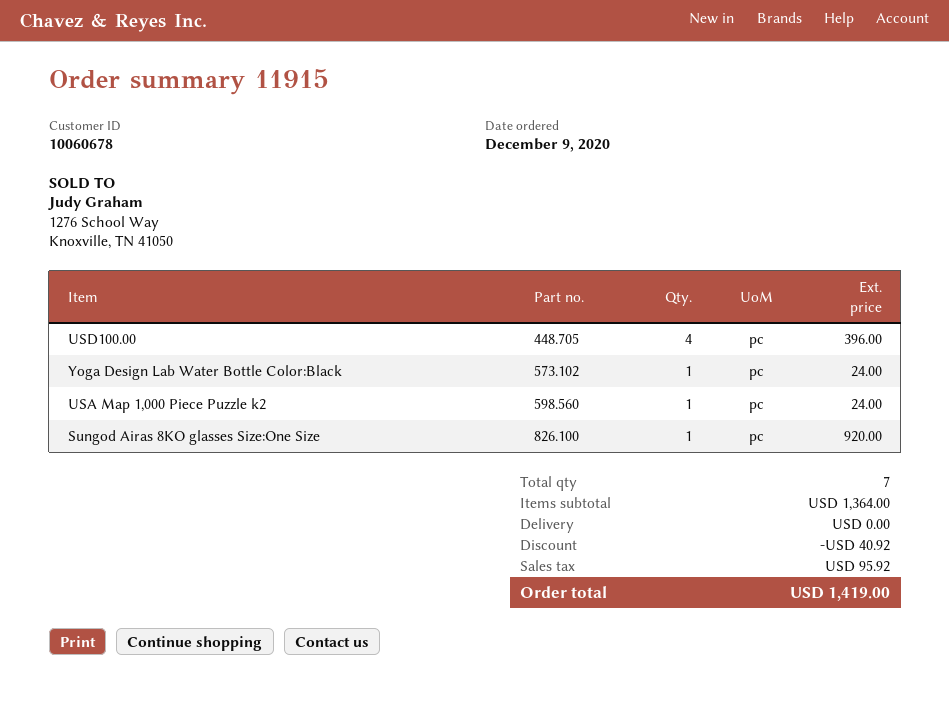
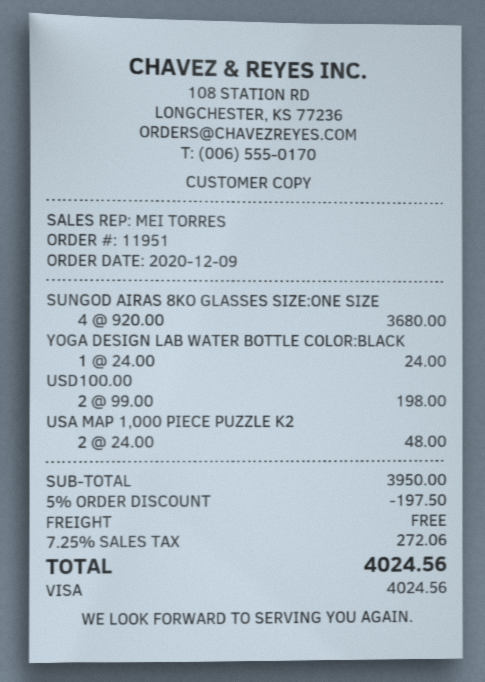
order number: 11915 -> 11951
USD100.00: 4 for 396.00 -> 2 for 198.00
USA Map 1,000 Piece Puzzle k2: 1 for 24.00 -> 2 for 48.00
Sungod Airas 8KO glasses Size:One Size: 1 for 920.00 -> 4 for 3680.00
subtotal: 1364.00 -> 3950.00
discount: 40.92 -> 197.50
tax: 95.92 -> 272.06
total: 1419.00 -> 4024.56

